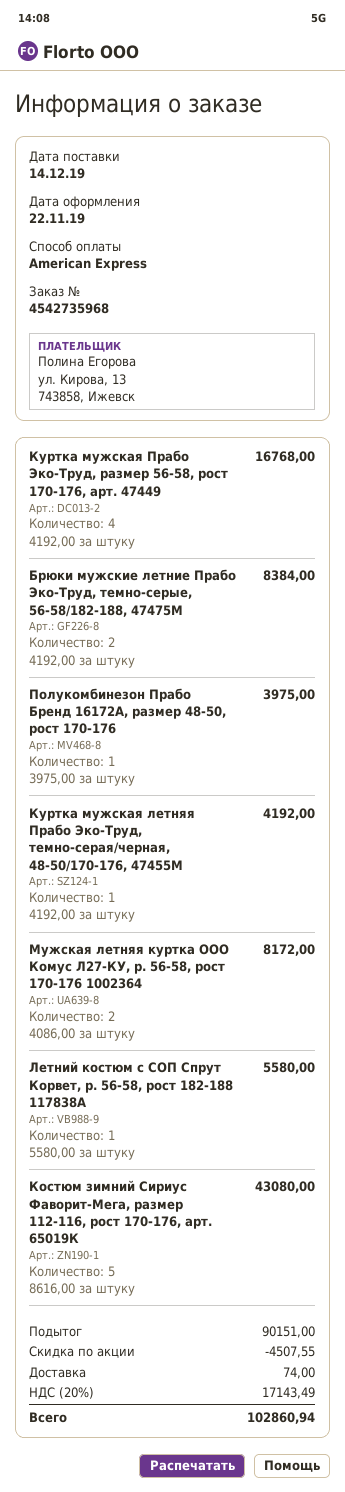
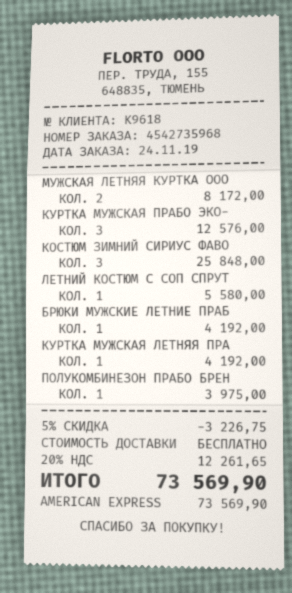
order date: 2019-11-22 -> 2019-11-24
Куртка мужская Прабо Эко-Труд, размер 56-58, рост 170-176, арт. 47449: 4 for 16768.00 -> 3 for 12576.00
Брюки мужские летние Прабо Эко-Труд, темно-серые, 56-58/182-188, 47475М: 2 for 8384.00 -> 1 for 4192.00
Костюм зимний Сириус Фаворит-Мега, размер 112-116, рост 170-176, арт. 65019К: 5 for 43080.00 -> 3 for 25848.00
discount: 4507.55 -> 3226.75
shipping: 74.00 -> 0.00
tax: 20% = 17143.49 -> 20% = 12261.65
total: 102860.94 -> 73569.90

